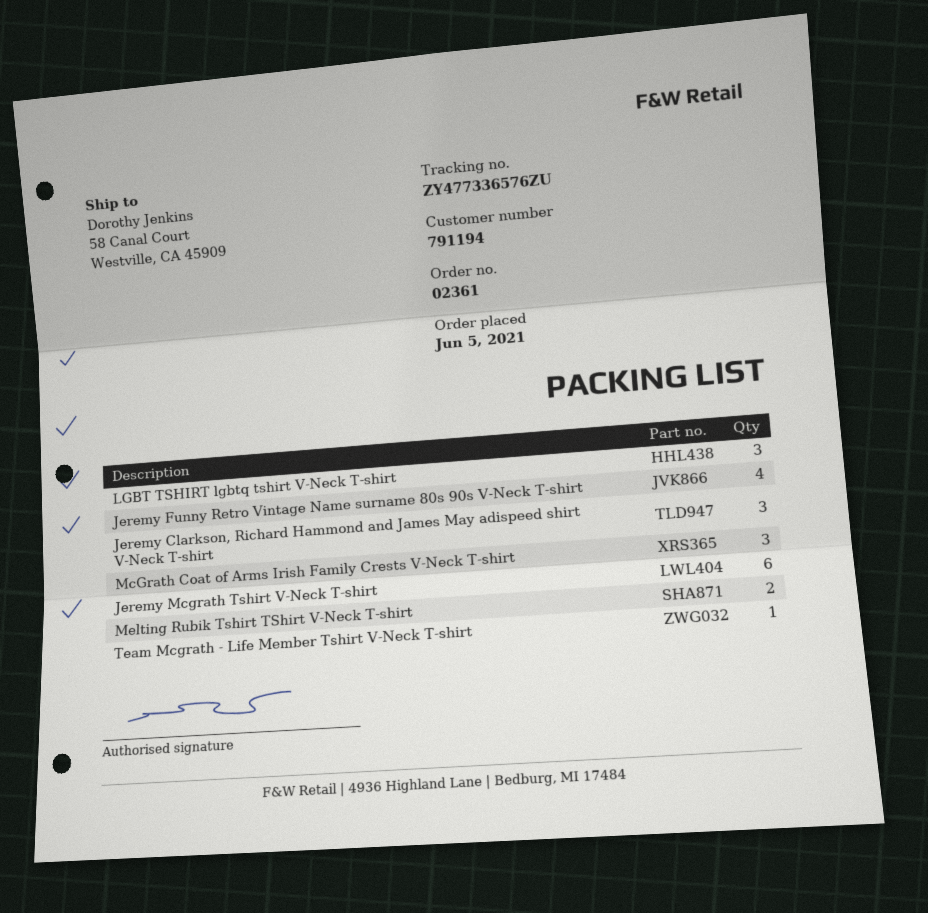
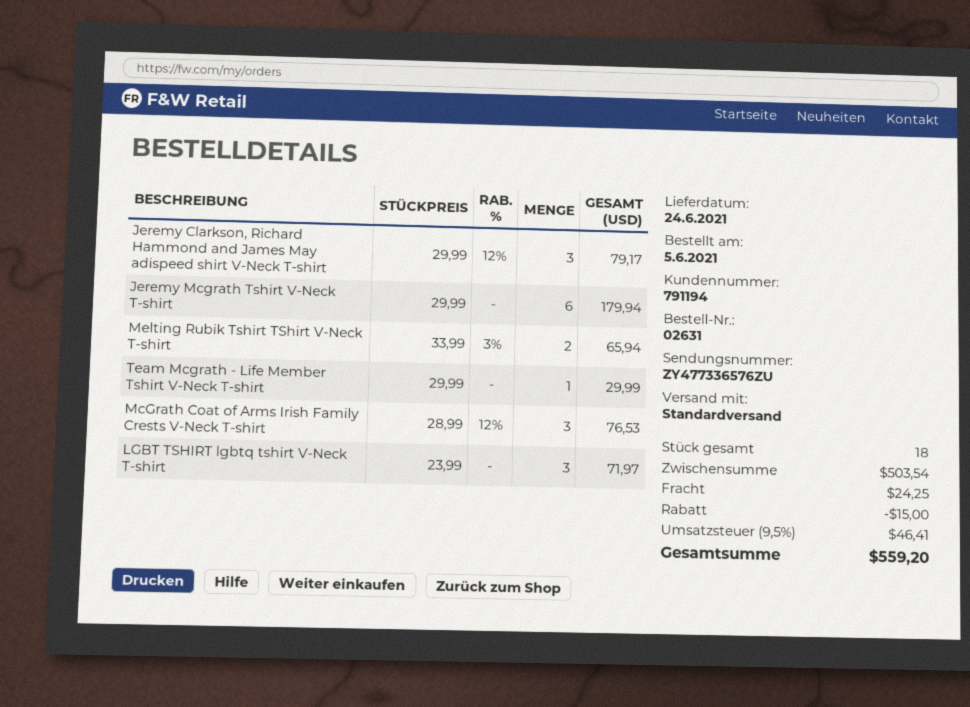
order number: 02361 -> 02631
Jeremy Funny Retro Vintage Name surname 80s 90s V-Neck T-shirt: 4 -> none

